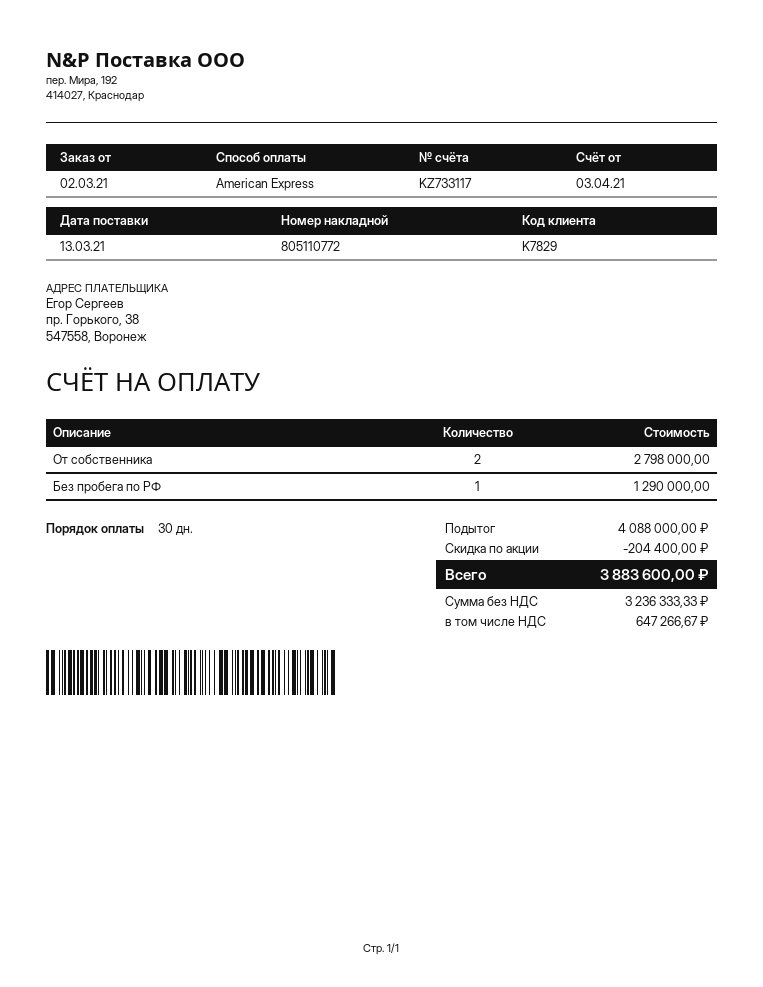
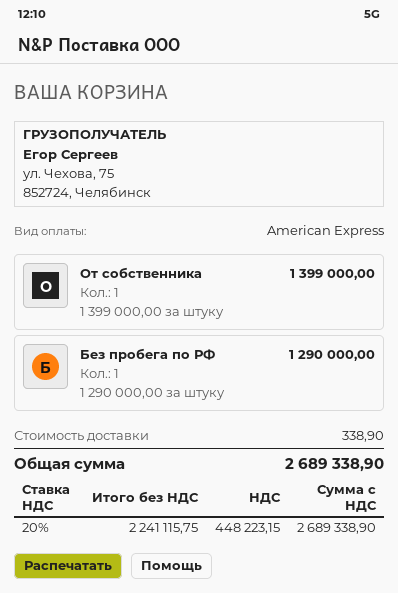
От собственника: 2 for 2798000.00 -> 1 for 1399000.00
discount: 204400.00 -> none
shipping: none -> 338.90
net: 3236333.33 -> 2241115.75
tax: 647266.67 -> 448223.15
total: 3883600.00 -> 2689338.90

